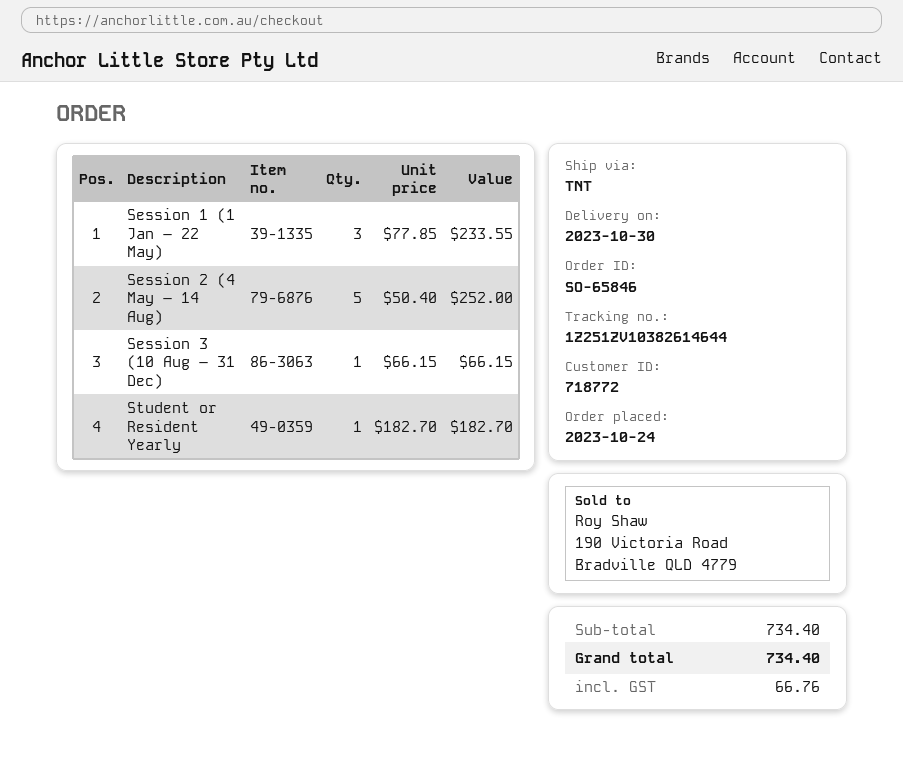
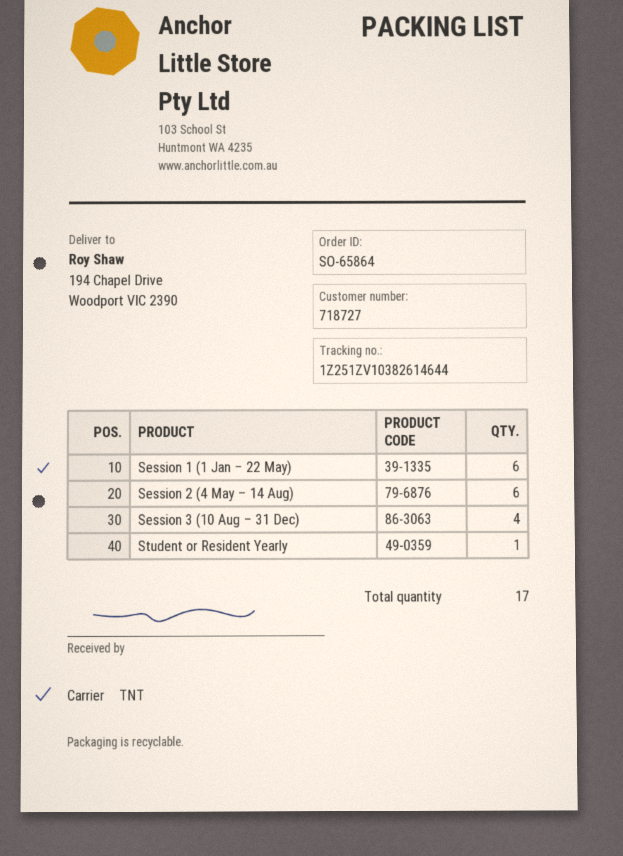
order number: SO-65846 -> SO-65864
customer number: 718772 -> 718727
Session 1 (1 Jan – 22 May): 3 -> 6
Session 2 (4 May – 14 Aug): 5 -> 6
Session 3 (10 Aug – 31 Dec): 1 -> 4

